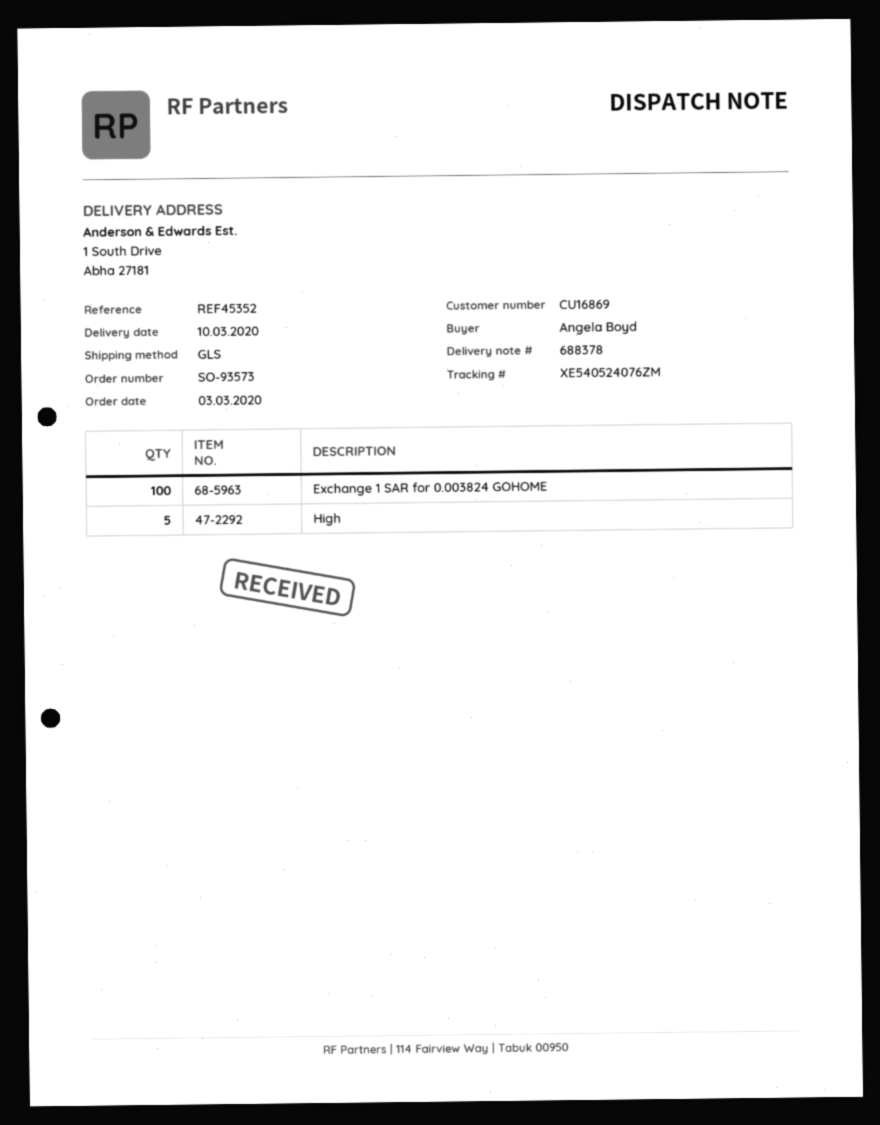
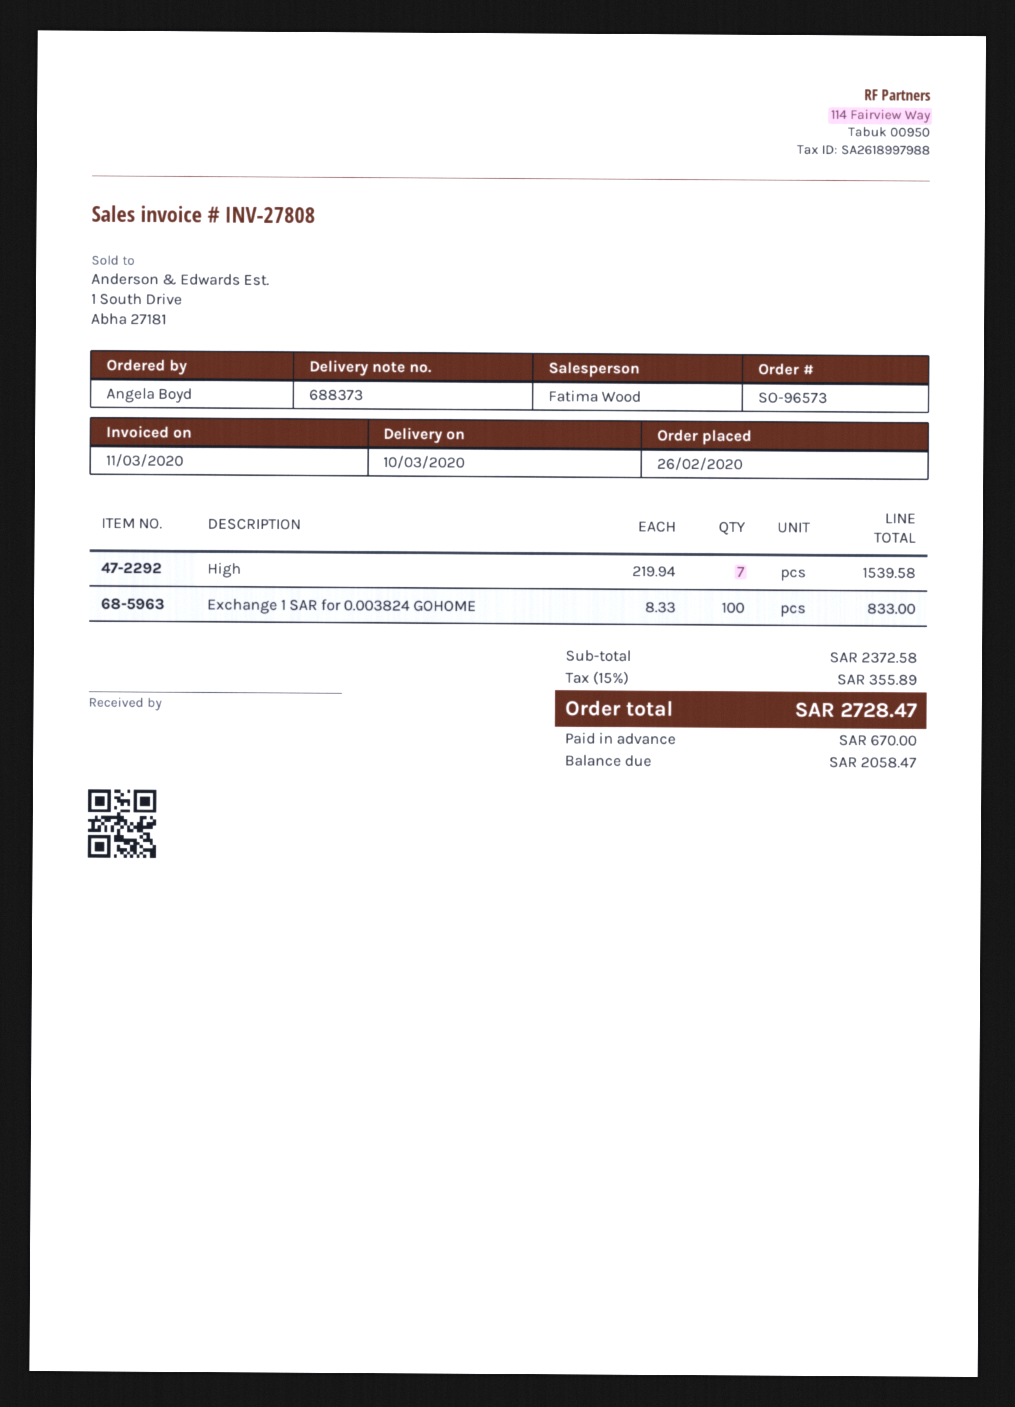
order number: SO-93573 -> SO-96573
order date: 2020-03-03 -> 2020-02-26
delivery note number: 688378 -> 688373
High: 5 -> 7

